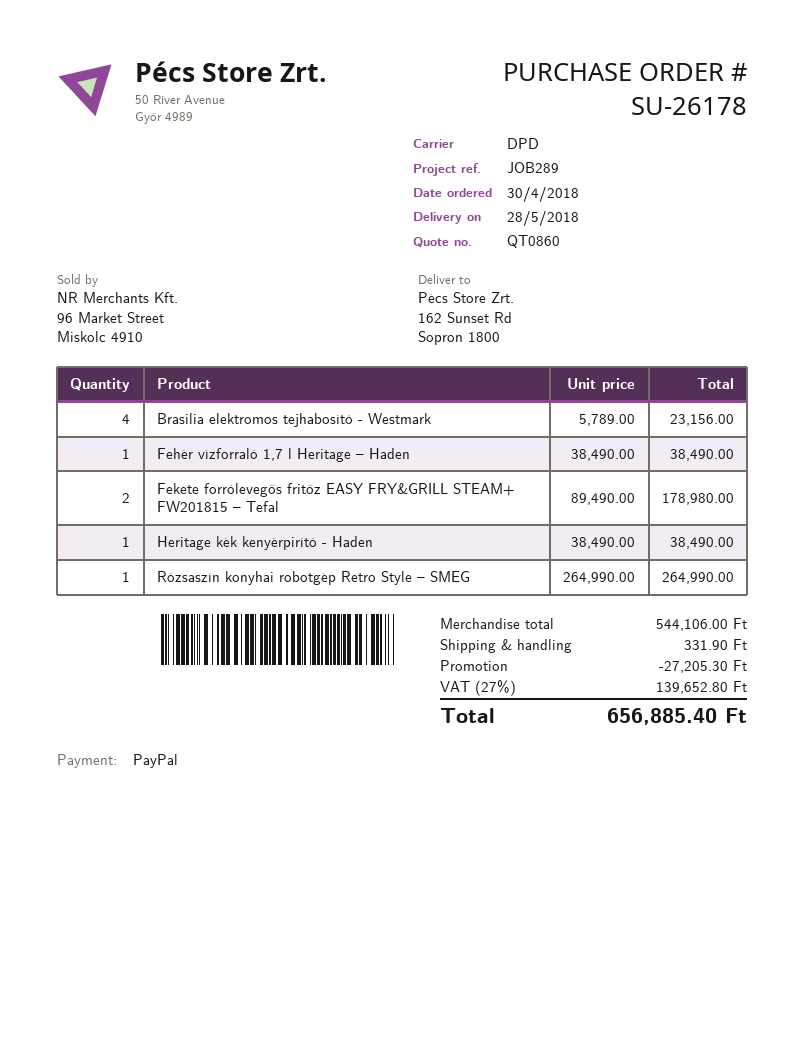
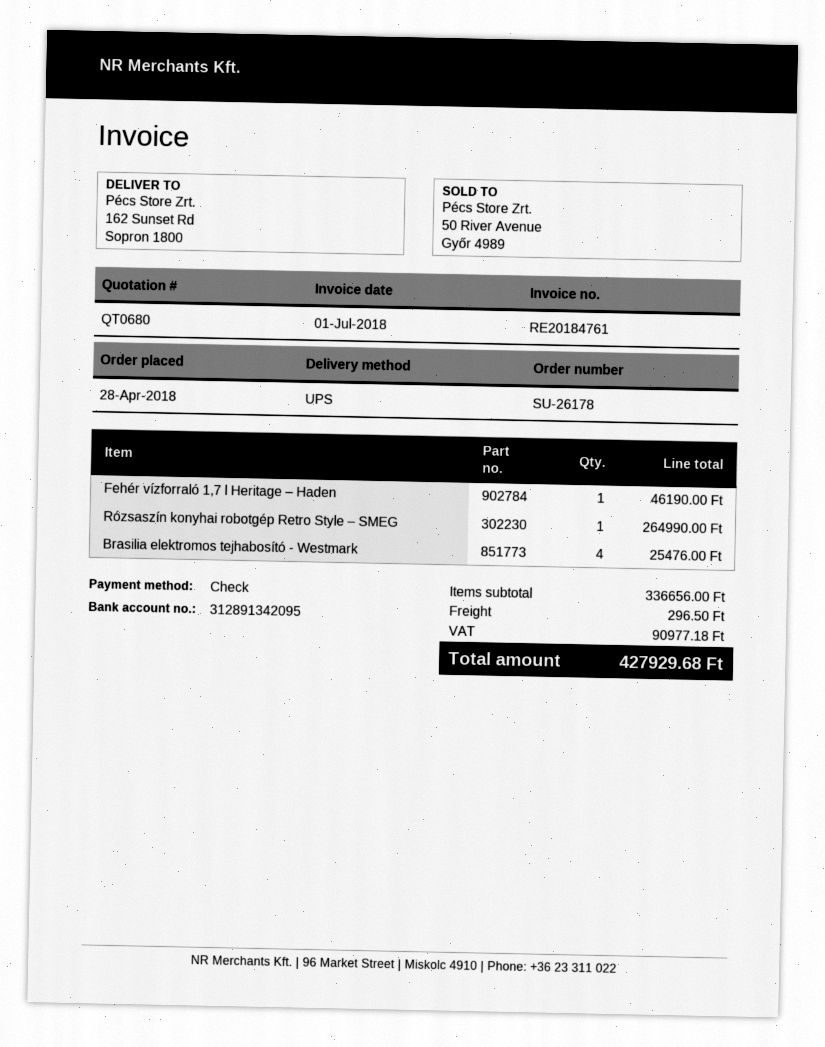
quote number: QT0860 -> QT0680
order date: 2018-04-30 -> 2018-04-28
payment method: PayPal -> cheque
shipping method: DPD -> UPS
Brasilia elektromos tejhabosító - Westmark: 4 for 23156.00 -> 4 for 25476.00
Fehér vízforraló 1,7 l Heritage – Haden: 1 for 38490.00 -> 1 for 46190.00
Fekete forrólevegős fritőz EASY FRY&GRILL STEAM+ FW201815 – Tefal: 2 for 178980.00 -> none
Heritage kék kenyérpirító - Haden: 1 for 38490.00 -> none
subtotal: 544106.00 -> 336656.00
discount: 27205.30 -> none
shipping: 331.90 -> 296.50
tax: 139652.80 -> 90977.18
total: 656885.40 -> 427929.68

